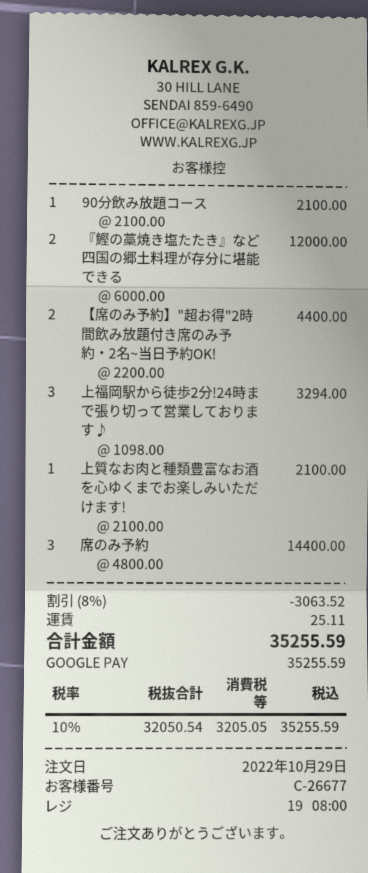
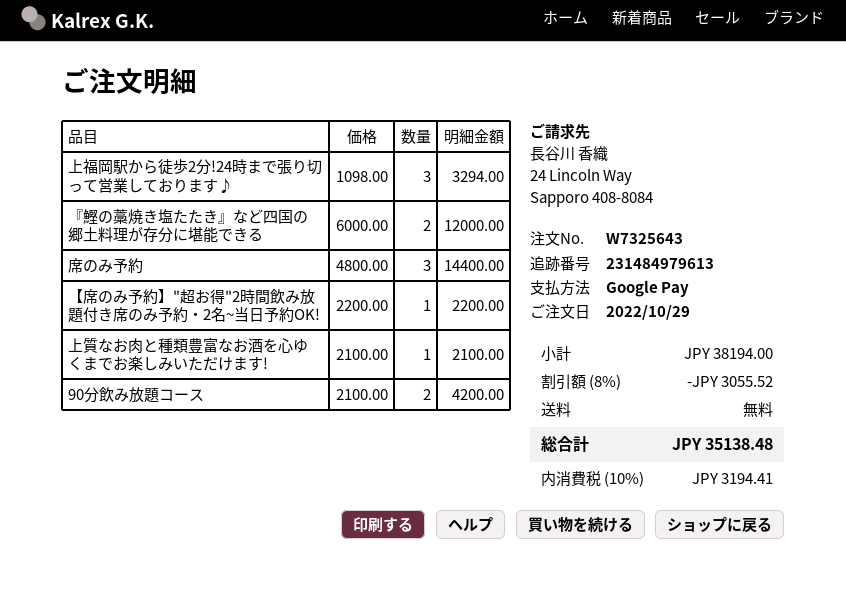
90分飲み放題コース: 1 x 2100.00 = 2100.00 -> 2 x 2100.00 = 4200.00
【席のみ予約】"超お得"2時間飲み放題付き席のみ予約・2名~当日予約OK!: 2 x 2200.00 = 4400.00 -> 1 x 2200.00 = 2200.00
discount: 8% = 3063.52 -> 8% = 3055.52
shipping: 25.11 -> 0.00
tax: 10% = 3205.05 -> 10% = 3194.41
total: 35255.59 -> 35138.48

